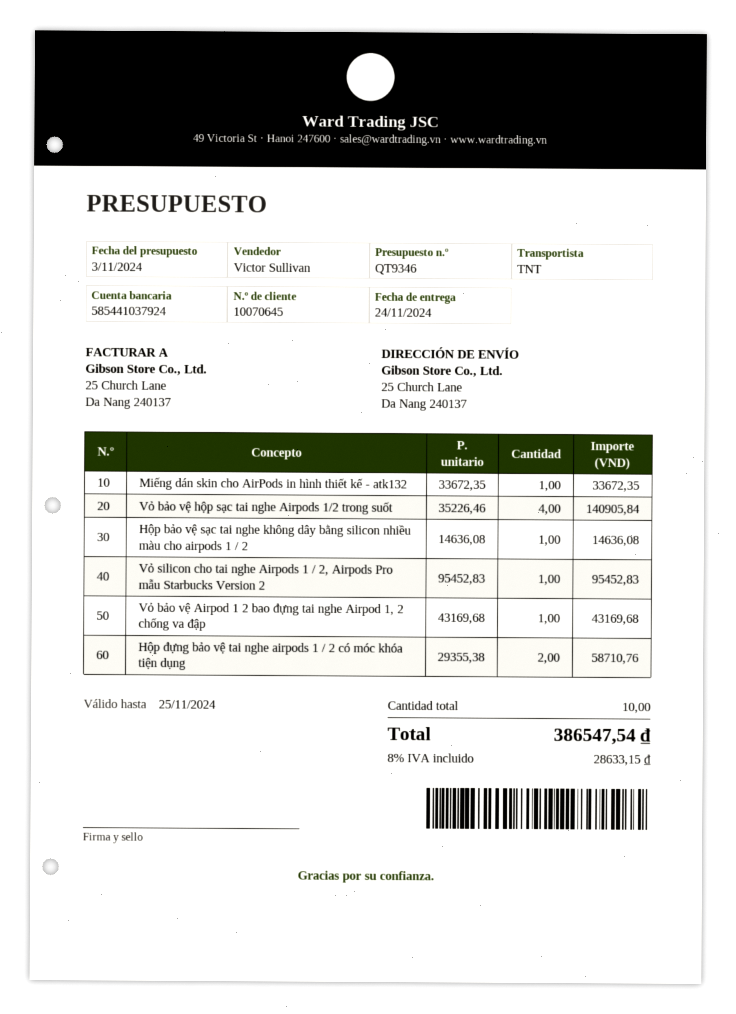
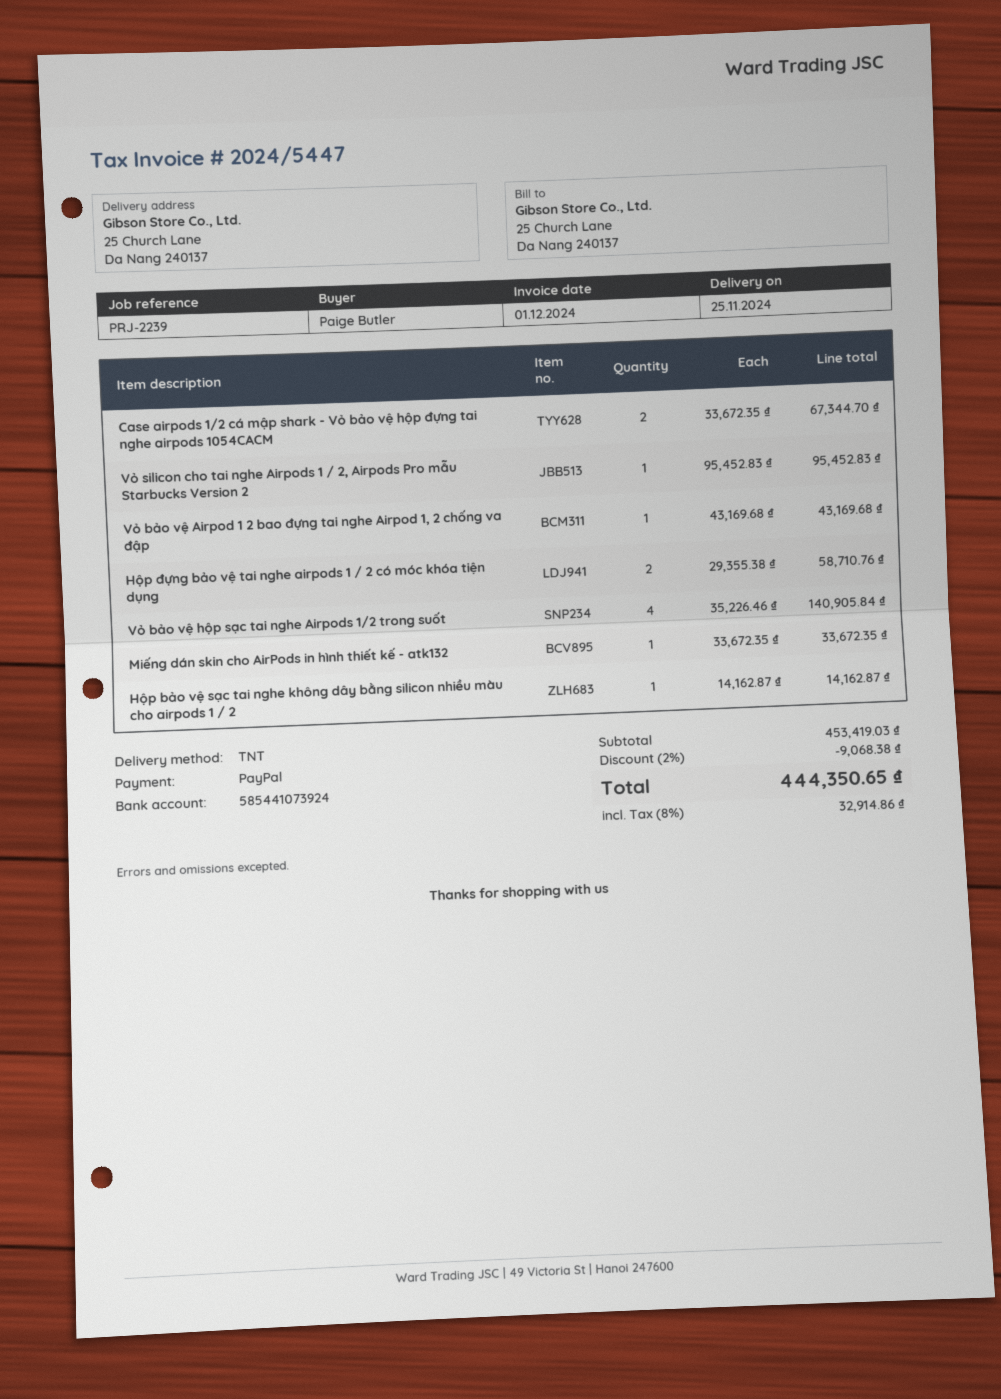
delivery date: 2024-11-24 -> 2024-11-25
bank account: 585441037924 -> 585441073924
Hộp bảo vệ sạc tai nghe không dây bằng silicon nhiều màu cho airpods 1 / 2: 1 x 14636.08 = 14636.08 -> 1 x 14162.87 = 14162.87
Case airpods 1/2 cá mập shark - Vỏ bảo vệ hộp đựng tai nghe airpods 1054CACM: none -> 2 x 33672.35 = 67344.70
discount: none -> 2% = 9068.38
tax: 8% = 28633.15 -> 8% = 32914.86
total: 386547.54 -> 444350.65

